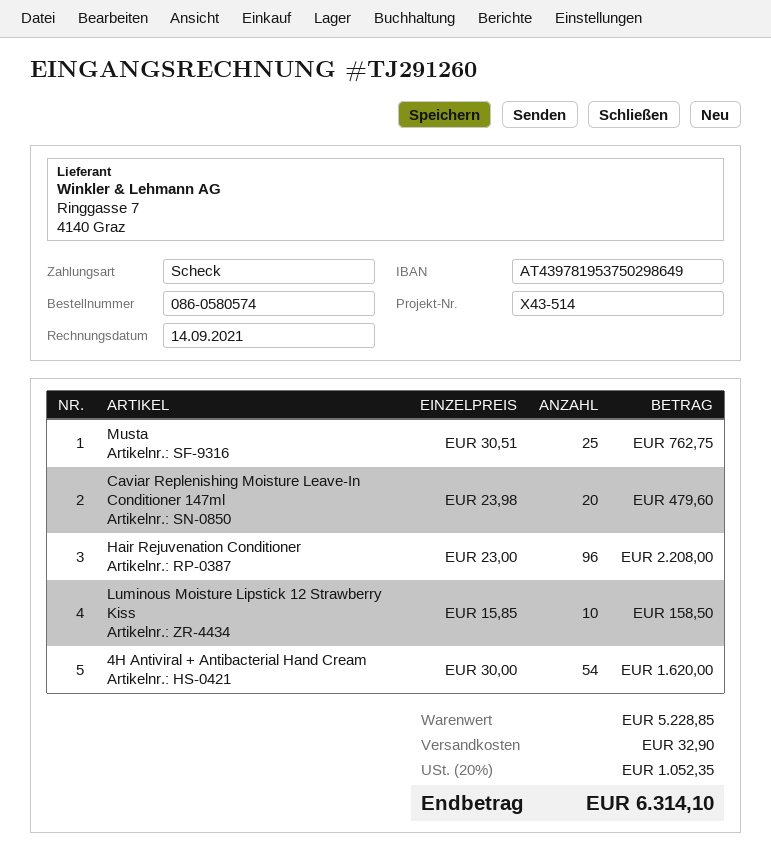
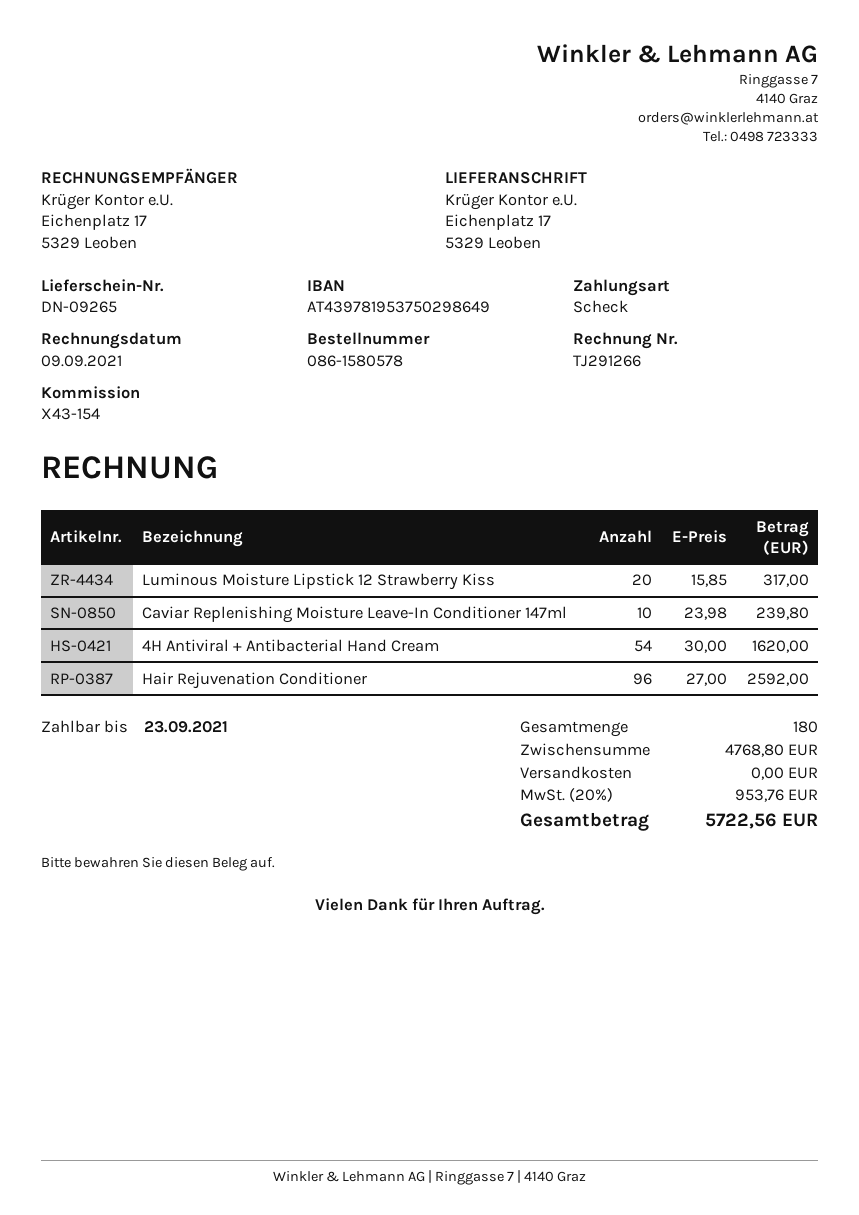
order number: 086-0580574 -> 086-1580578
invoice number: TJ291260 -> TJ291266
invoice date: 2021-09-14 -> 2021-09-09
reference: X43-514 -> X43-154
Musta: 25 x 30.51 = 762.75 -> none
Caviar Replenishing Moisture Leave-In Conditioner 147ml: 20 x 23.98 = 479.60 -> 10 x 23.98 = 239.80
Hair Rejuvenation Conditioner: 96 x 23.00 = 2208.00 -> 96 x 27.00 = 2592.00
Luminous Moisture Lipstick 12 Strawberry Kiss: 10 x 15.85 = 158.50 -> 20 x 15.85 = 317.00
subtotal: 5228.85 -> 4768.80
shipping: 32.90 -> 0.00
tax: 20% = 1052.35 -> 20% = 953.76
total: 6314.10 -> 5722.56

